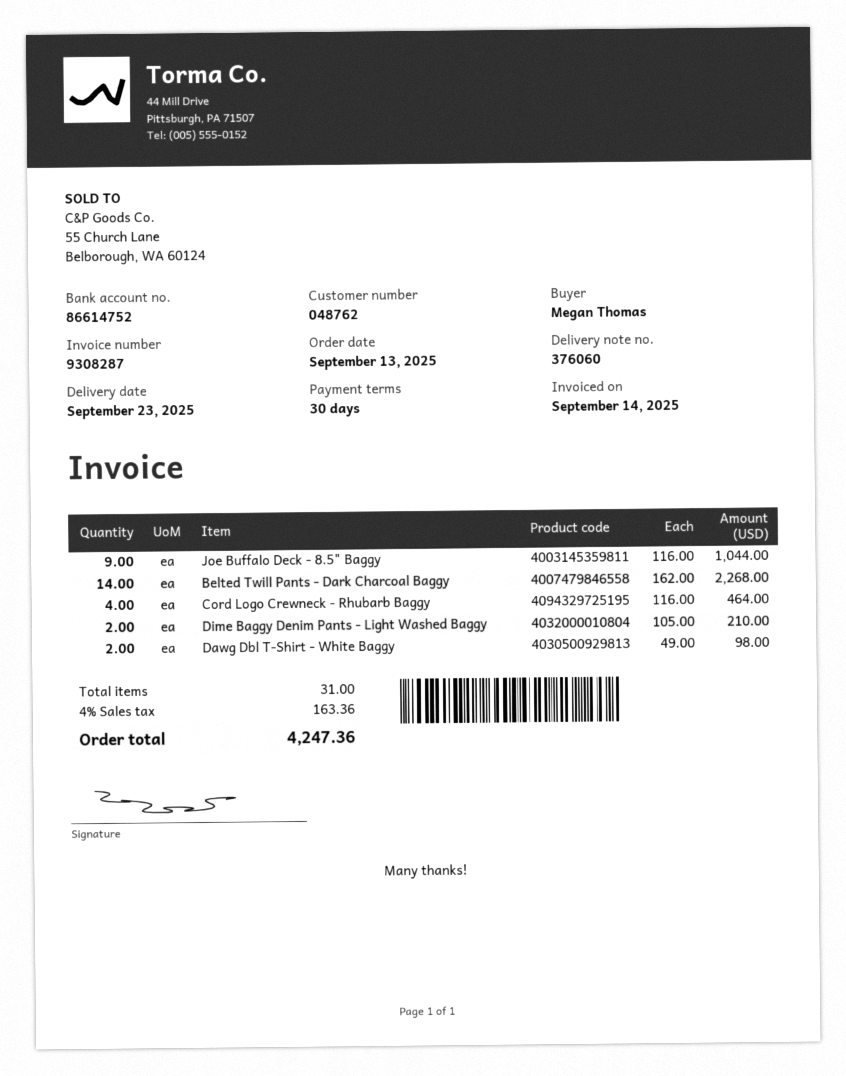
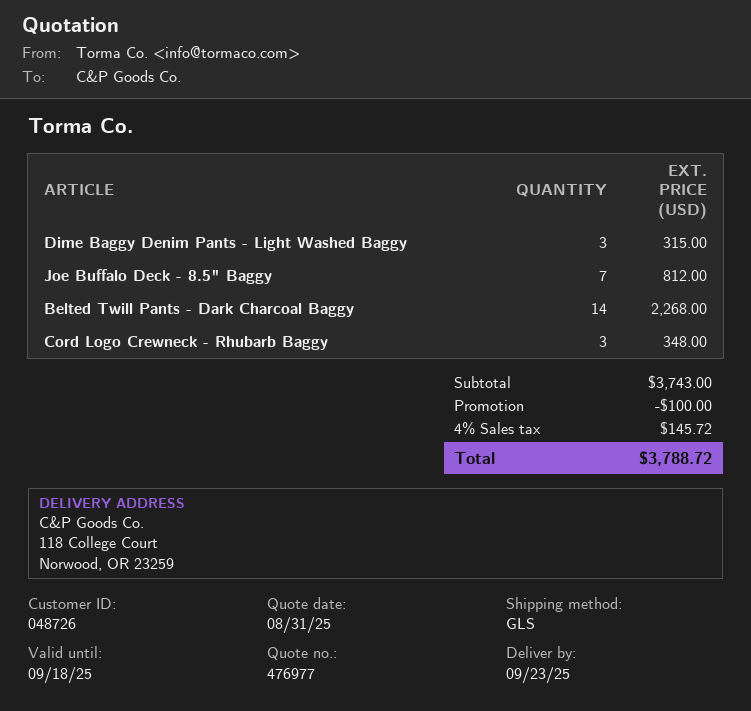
customer number: 048762 -> 048726
Joe Buffalo Deck - 8.5" Baggy: 9 for 1044.00 -> 7 for 812.00
Cord Logo Crewneck - Rhubarb Baggy: 4 for 464.00 -> 3 for 348.00
Dime Baggy Denim Pants - Light Washed Baggy: 2 for 210.00 -> 3 for 315.00
Dawg Dbl T-Shirt - White Baggy: 2 for 98.00 -> none
discount: none -> 100.00
tax: 4% = 163.36 -> 4% = 145.72
total: 4247.36 -> 3788.72

